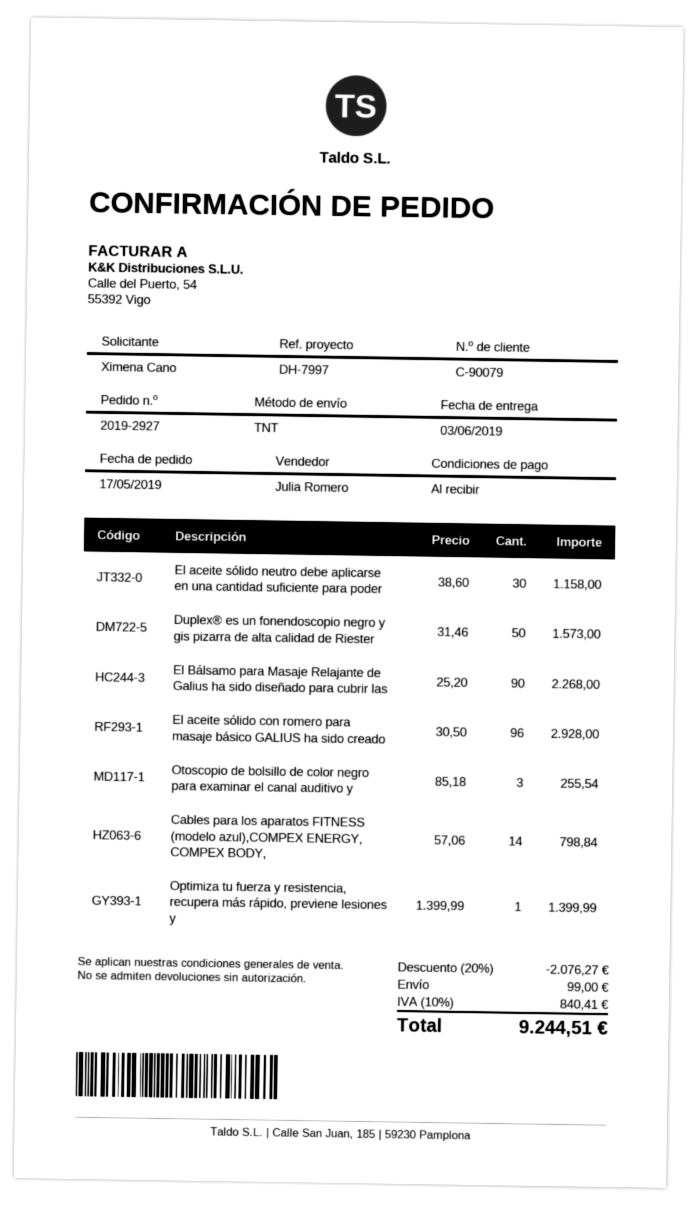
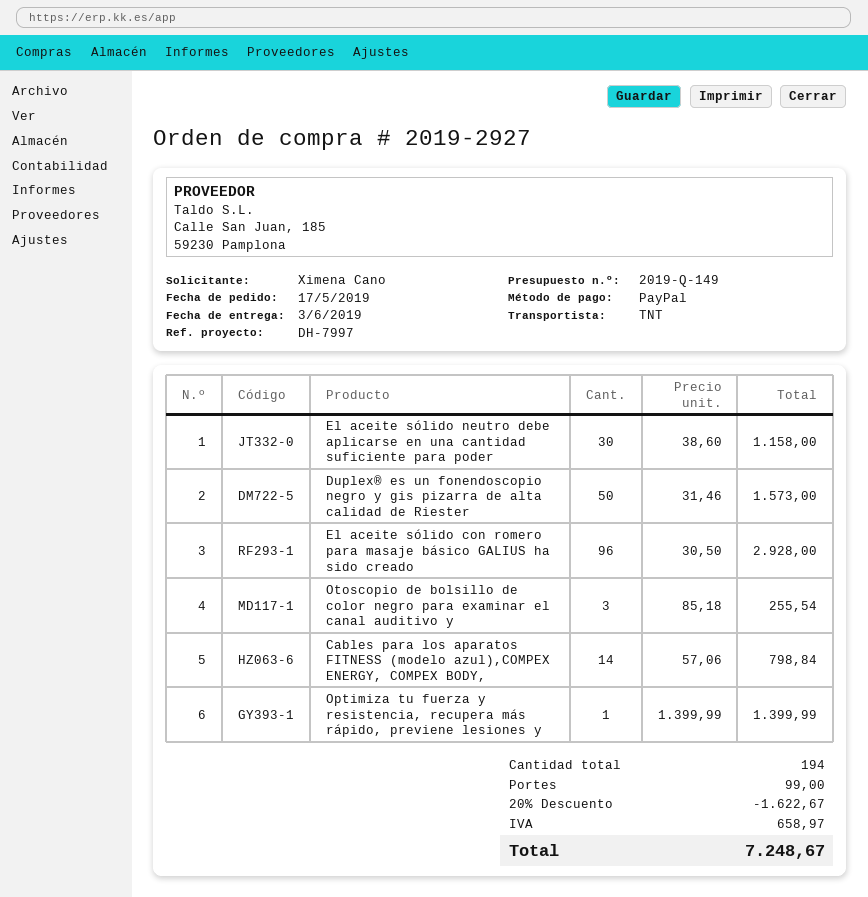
El Bálsamo para Masaje Relajante de Galius ha sido diseñado para cubrir las: 90 x 25.20 = 2268.00 -> none
discount: 20% = 2076.27 -> 20% = 1622.67
tax: 840.41 -> 658.97
total: 9244.51 -> 7248.67

